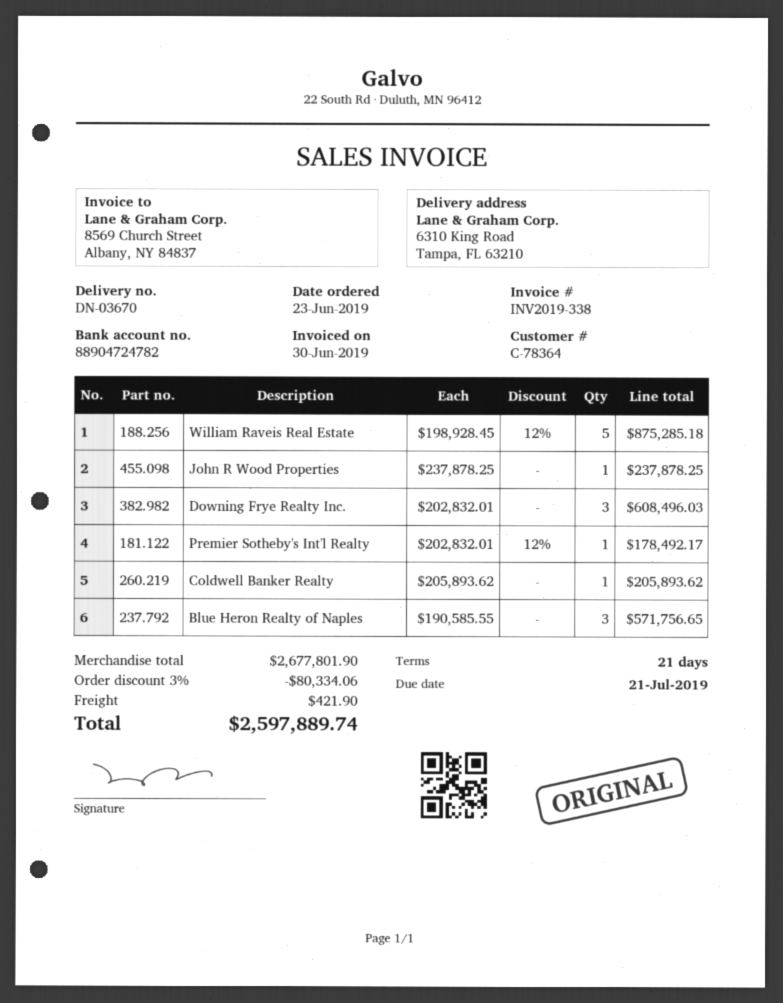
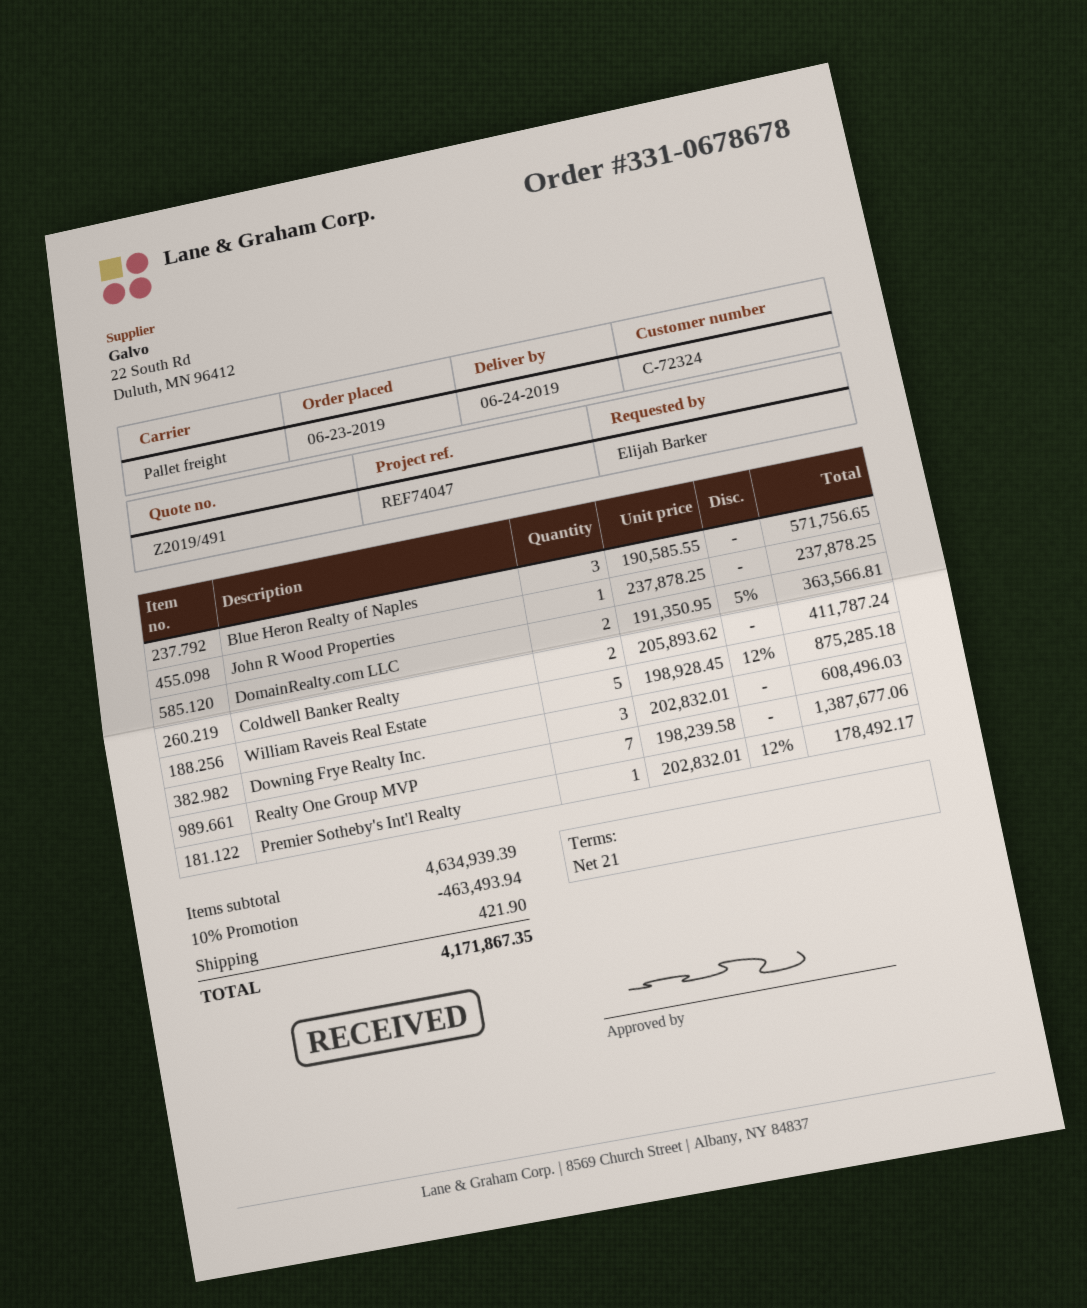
customer number: C-78364 -> C-72324
Coldwell Banker Realty: 1 x 205893.62 = 205893.62 -> 2 x 205893.62 = 411787.24
DomainRealty.com LLC: none -> 2 x 191350.95 - 5% = 363566.81
Realty One Group MVP: none -> 7 x 198239.58 = 1387677.06
subtotal: 2677801.90 -> 4634939.39
discount: 3% = 80334.06 -> 10% = 463493.94
total: 2597889.74 -> 4171867.35

